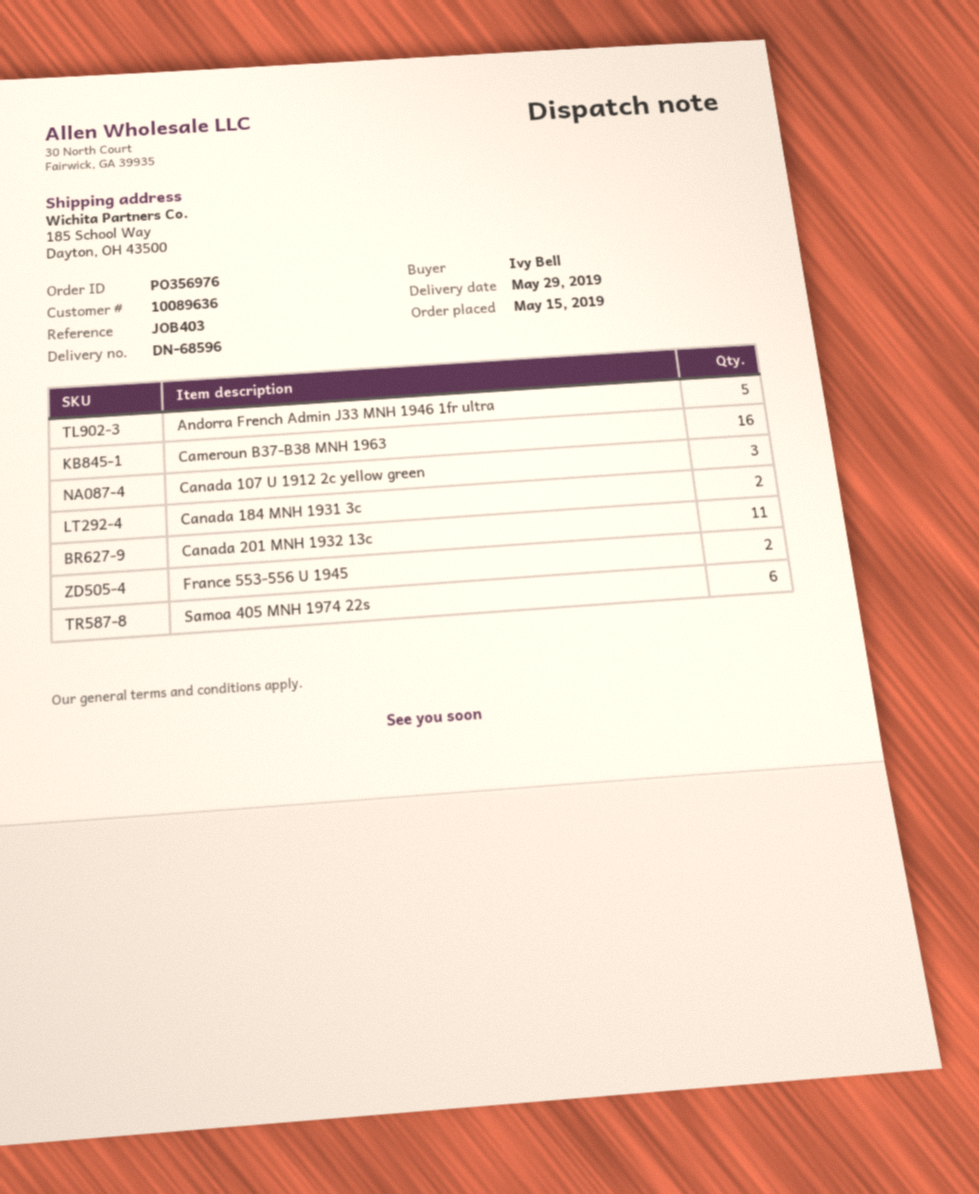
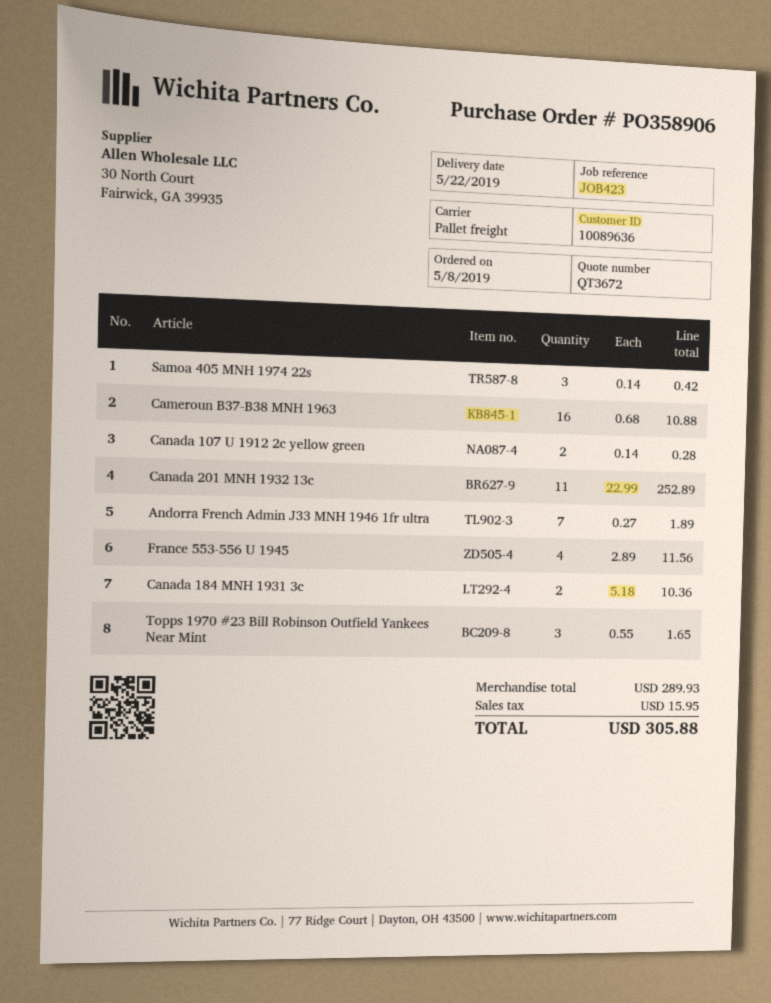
order number: PO356976 -> PO358906
order date: 2019-05-15 -> 2019-05-08
delivery date: 2019-05-29 -> 2019-05-22
reference: JOB403 -> JOB423
Andorra French Admin J33 MNH 1946 1fr ultra: 5 -> 7
Canada 107 U 1912 2c yellow green: 3 -> 2
France 553-556 U 1945: 2 -> 4
Samoa 405 MNH 1974 22s: 6 -> 3
Topps 1970 #23 Bill Robinson Outfield Yankees Near Mint: none -> 3

